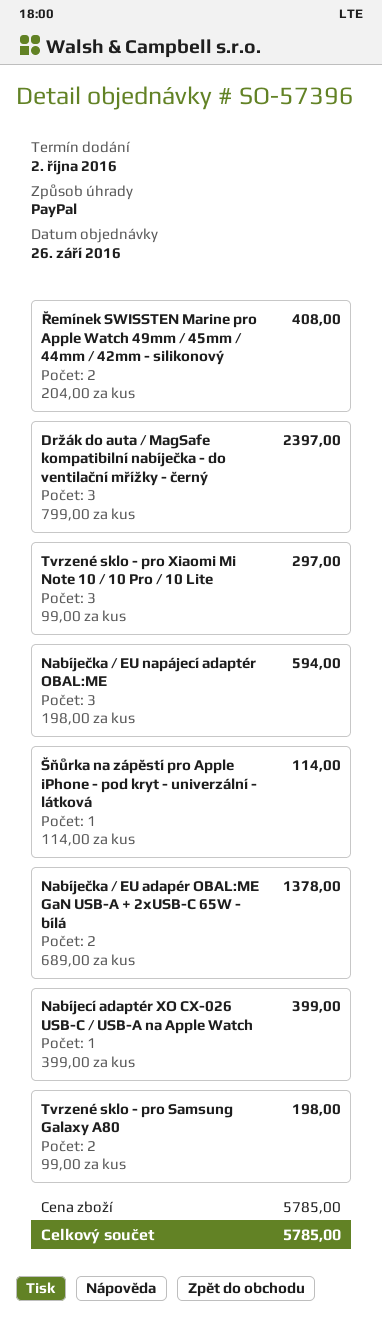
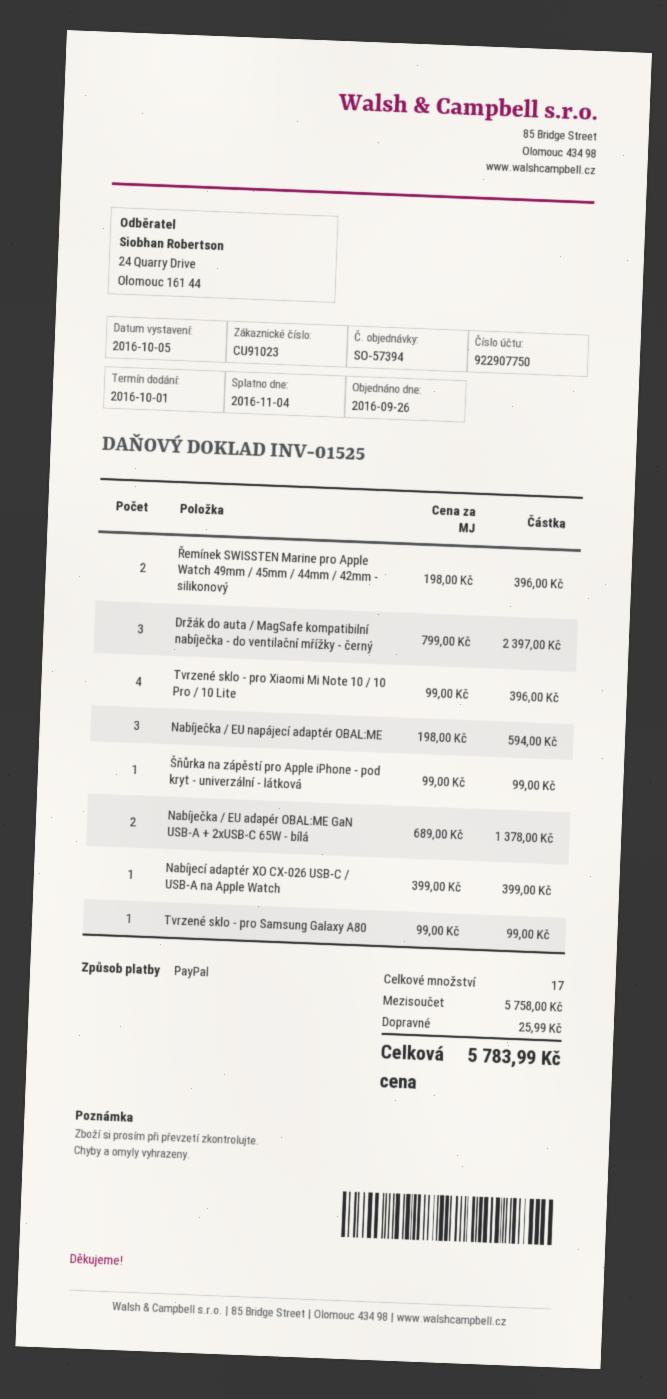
order number: SO-57396 -> SO-57394
delivery date: 2016-10-02 -> 2016-10-01
Řemínek SWISSTEN Marine pro Apple Watch 49mm / 45mm / 44mm / 42mm - silikonový: 2 x 204.00 = 408.00 -> 2 x 198.00 = 396.00
Tvrzené sklo - pro Xiaomi Mi Note 10 / 10 Pro / 10 Lite: 3 x 99.00 = 297.00 -> 4 x 99.00 = 396.00
Šňůrka na zápěstí pro Apple iPhone - pod kryt - univerzální - látková: 1 x 114.00 = 114.00 -> 1 x 99.00 = 99.00
Tvrzené sklo - pro Samsung Galaxy A80: 2 x 99.00 = 198.00 -> 1 x 99.00 = 99.00
subtotal: 5785.00 -> 5758.00
shipping: none -> 25.99
total: 5785.00 -> 5783.99

